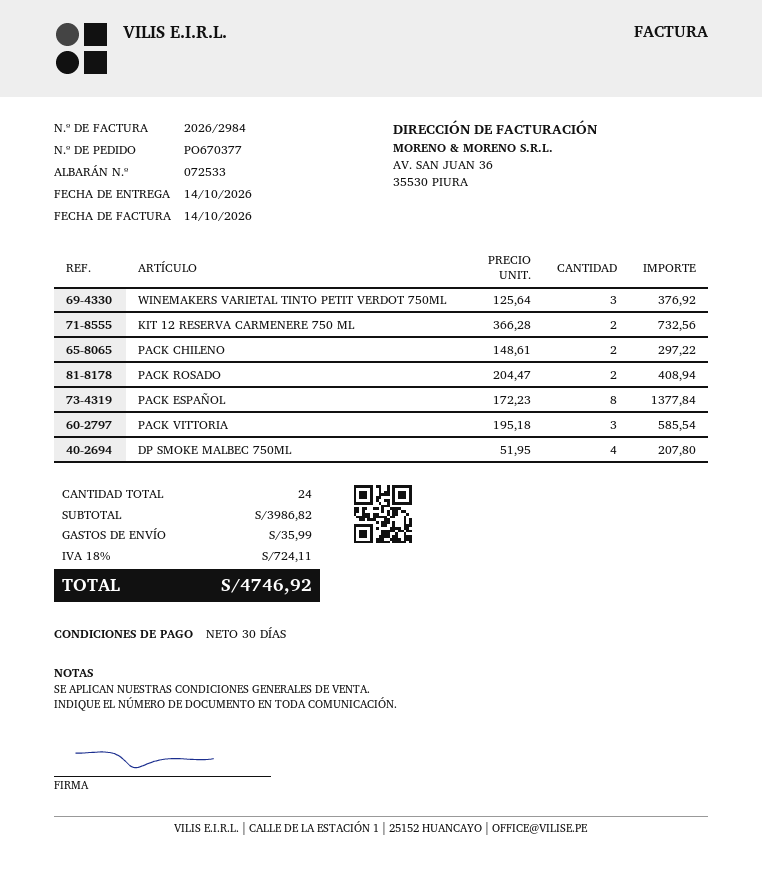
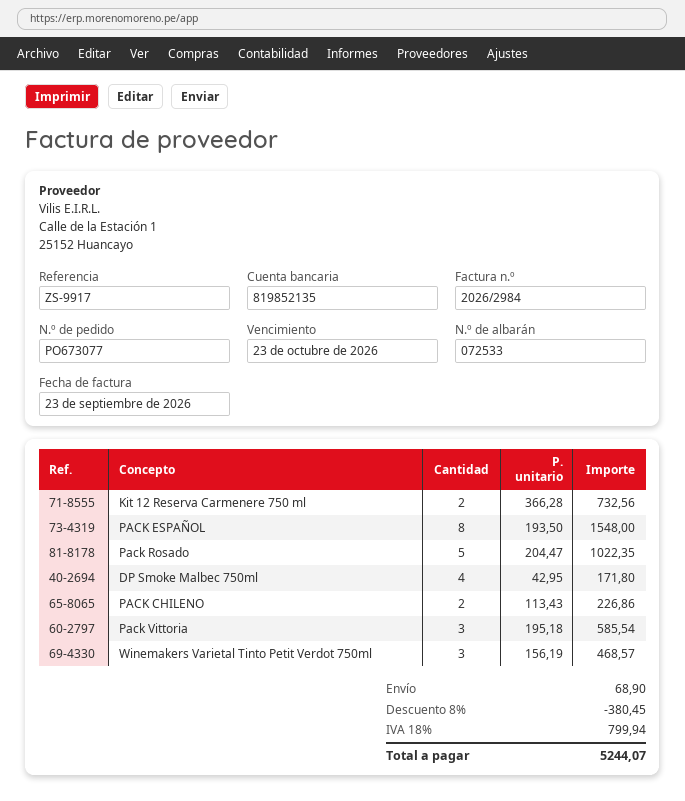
order number: PO670377 -> PO673077
invoice date: 2026-10-14 -> 2026-09-23
WINEMAKERS VARIETAL TINTO PETIT VERDOT 750ML: 3 x 125.64 = 376.92 -> 3 x 156.19 = 468.57
PACK CHILENO: 2 x 148.61 = 297.22 -> 2 x 113.43 = 226.86
PACK ROSADO: 2 x 204.47 = 408.94 -> 5 x 204.47 = 1022.35
PACK ESPAÑOL: 8 x 172.23 = 1377.84 -> 8 x 193.50 = 1548.00
DP SMOKE MALBEC 750ML: 4 x 51.95 = 207.80 -> 4 x 42.95 = 171.80
discount: none -> 8% = 380.45
shipping: 35.99 -> 68.90
tax: 18% = 724.11 -> 18% = 799.94
total: 4746.92 -> 5244.07

